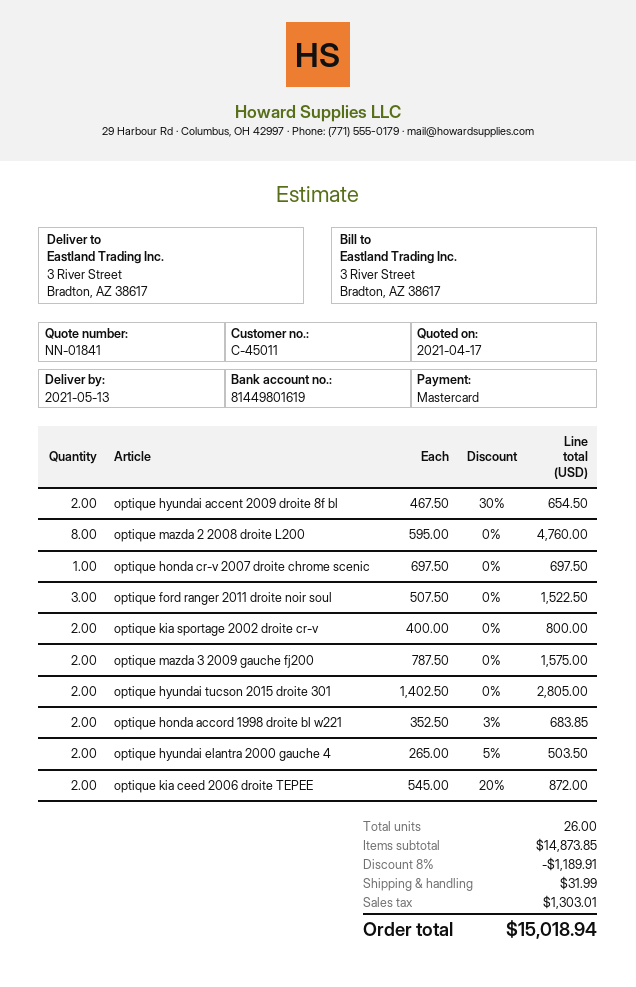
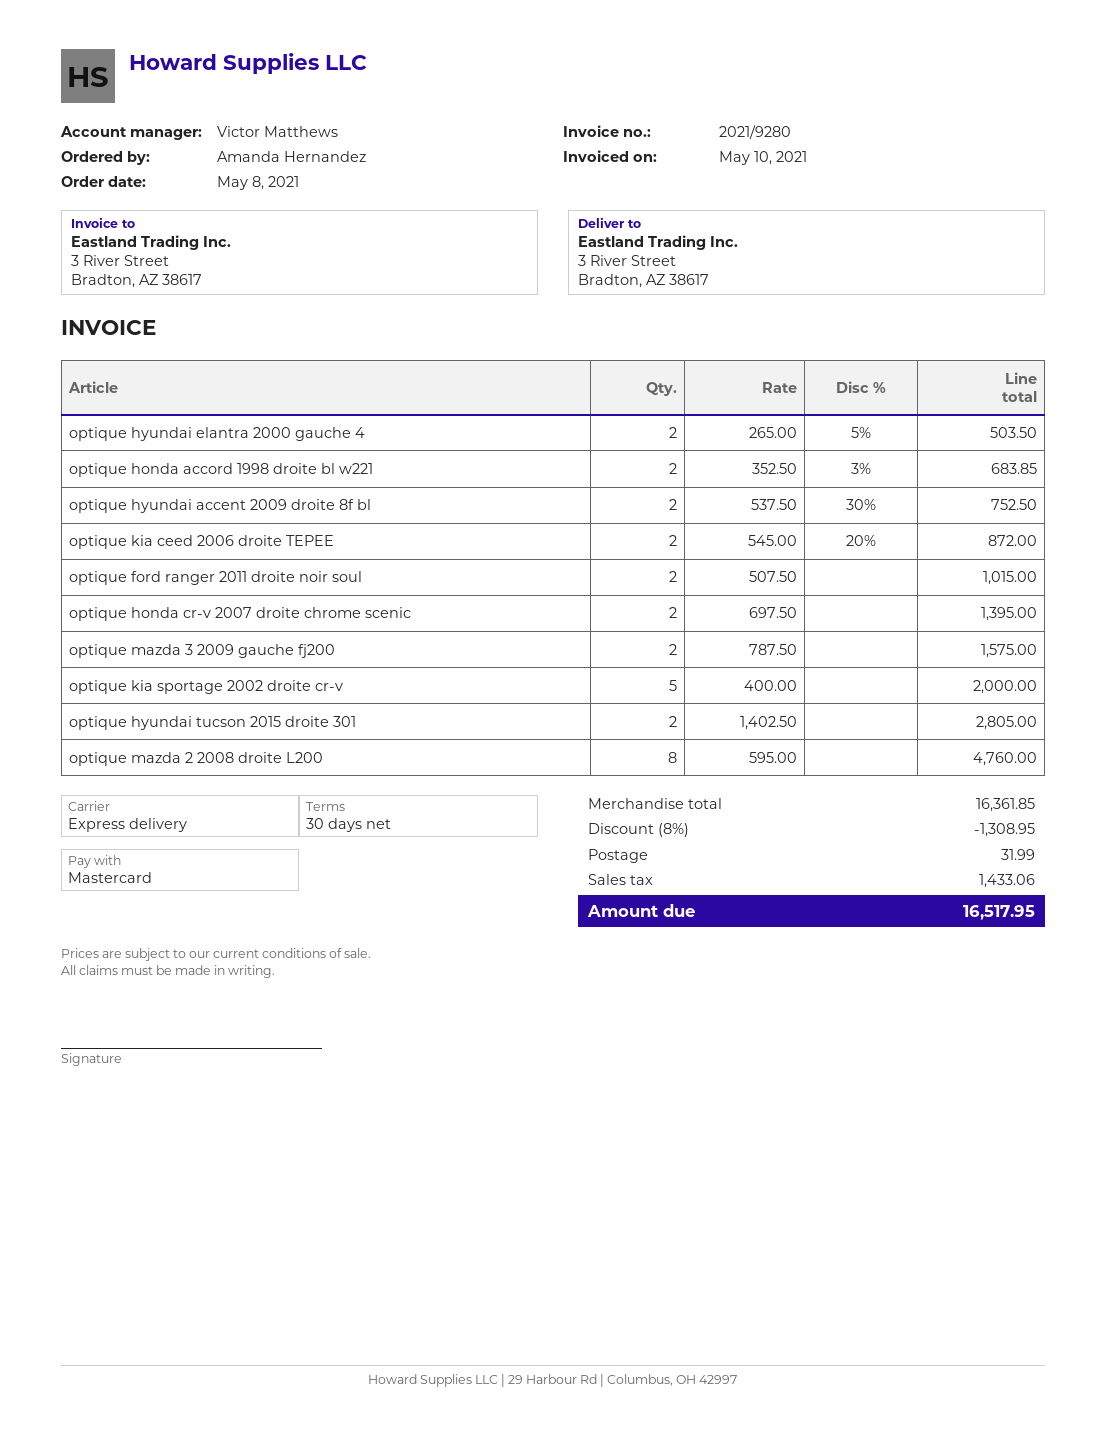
optique hyundai accent 2009 droite 8f bl: 2 x 467.50 - 30% = 654.50 -> 2 x 537.50 - 30% = 752.50
optique honda cr-v 2007 droite chrome scenic: 1 x 697.50 = 697.50 -> 2 x 697.50 = 1395.00
optique ford ranger 2011 droite noir soul: 3 x 507.50 = 1522.50 -> 2 x 507.50 = 1015.00
optique kia sportage 2002 droite cr-v: 2 x 400.00 = 800.00 -> 5 x 400.00 = 2000.00
subtotal: 14873.85 -> 16361.85
discount: 8% = 1189.91 -> 8% = 1308.95
tax: 1303.01 -> 1433.06
total: 15018.94 -> 16517.95

